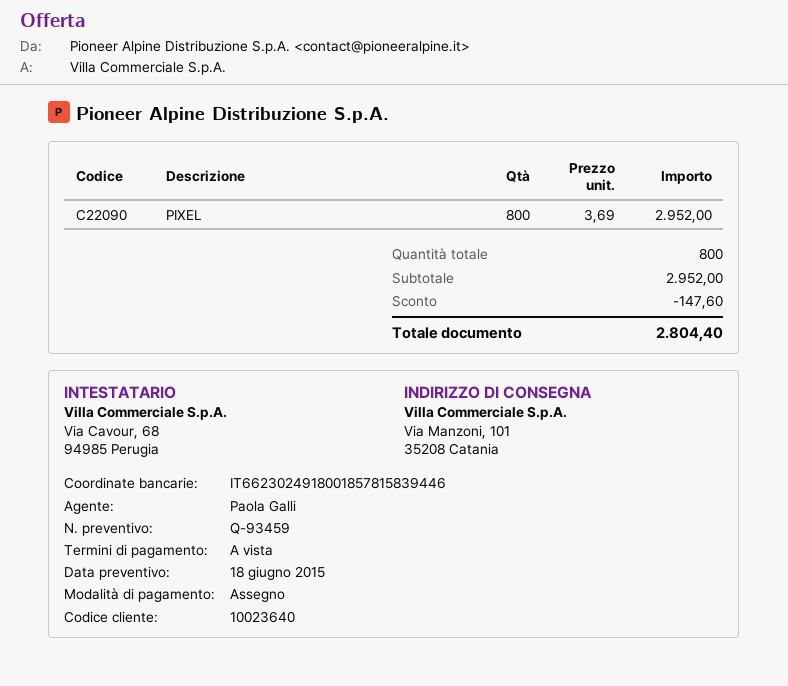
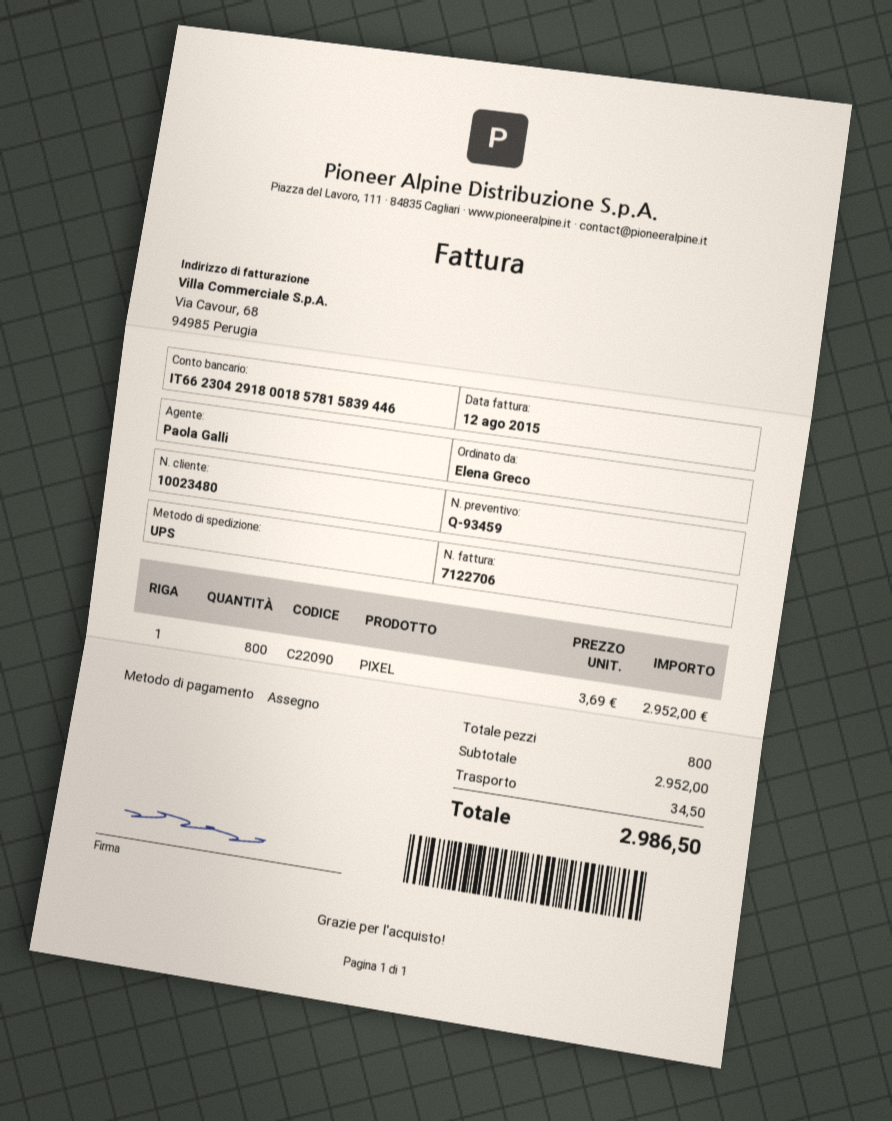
customer number: 10023640 -> 10023480
bank account: IT6623024918001857815839446 -> IT6623042918001857815839446
discount: 147.60 -> none
shipping: none -> 34.50
total: 2804.40 -> 2986.50

